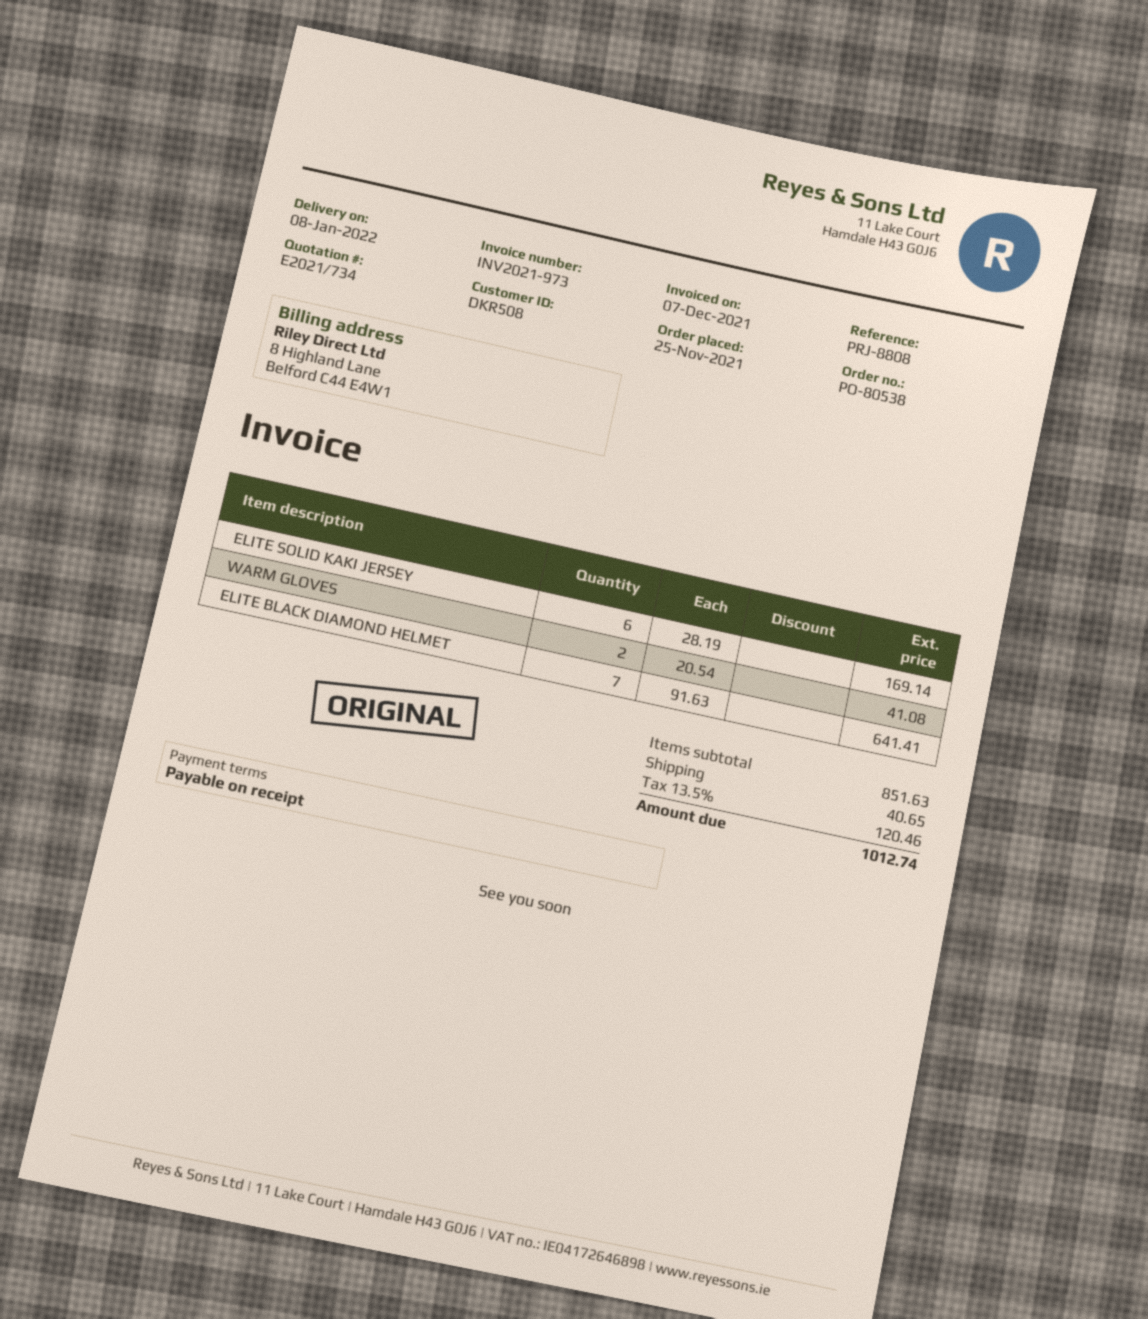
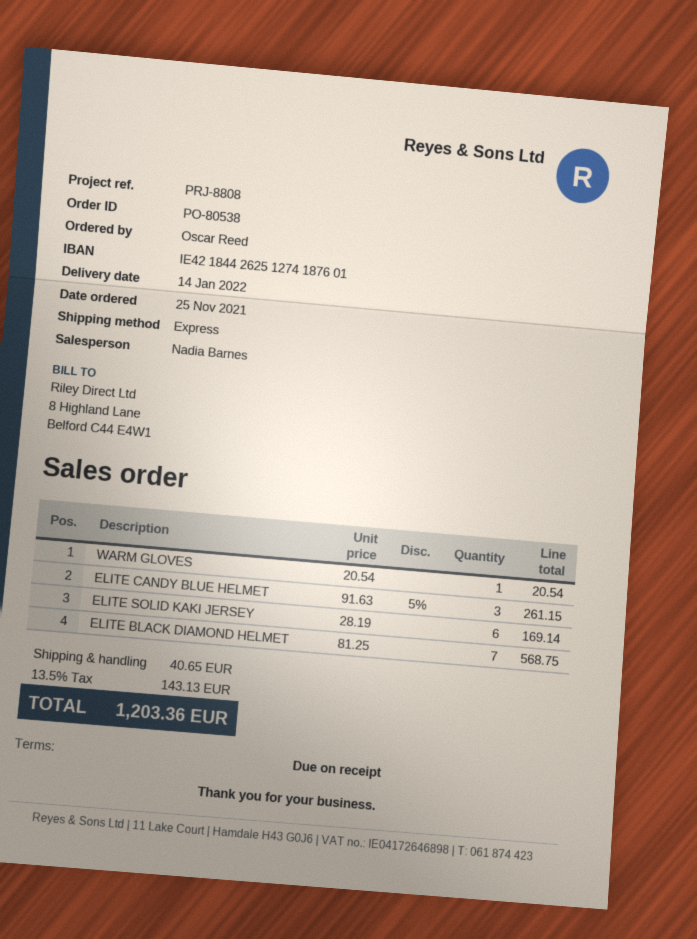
delivery date: 2022-01-08 -> 2022-01-14
WARM GLOVES: 2 x 20.54 = 41.08 -> 1 x 20.54 = 20.54
ELITE BLACK DIAMOND HELMET: 7 x 91.63 = 641.41 -> 7 x 81.25 = 568.75
ELITE CANDY BLUE HELMET: none -> 3 x 91.63 - 5% = 261.15
tax: 13.5% = 120.46 -> 13.5% = 143.13
total: 1012.74 -> 1203.36

